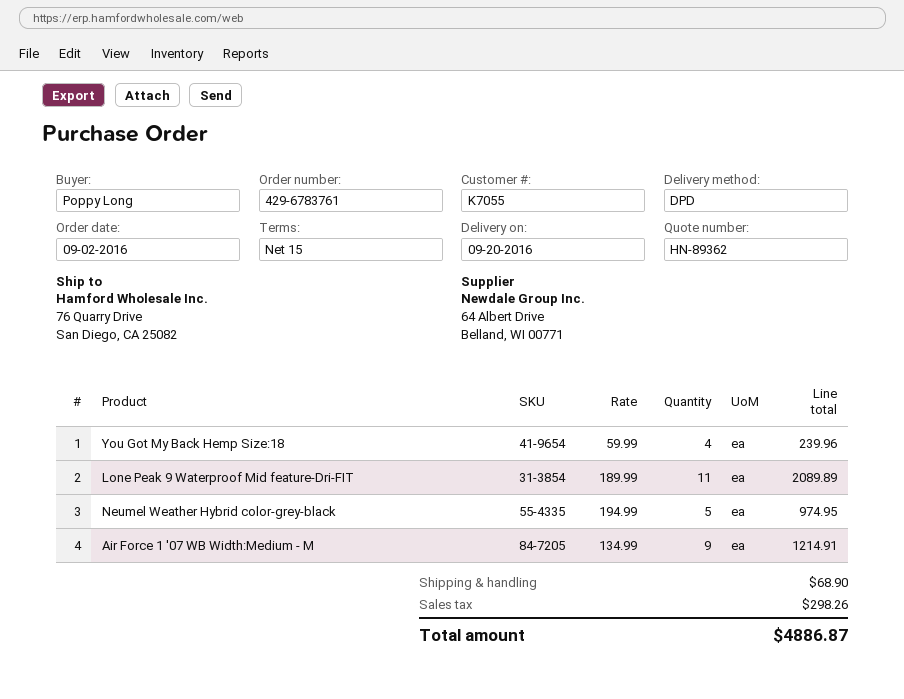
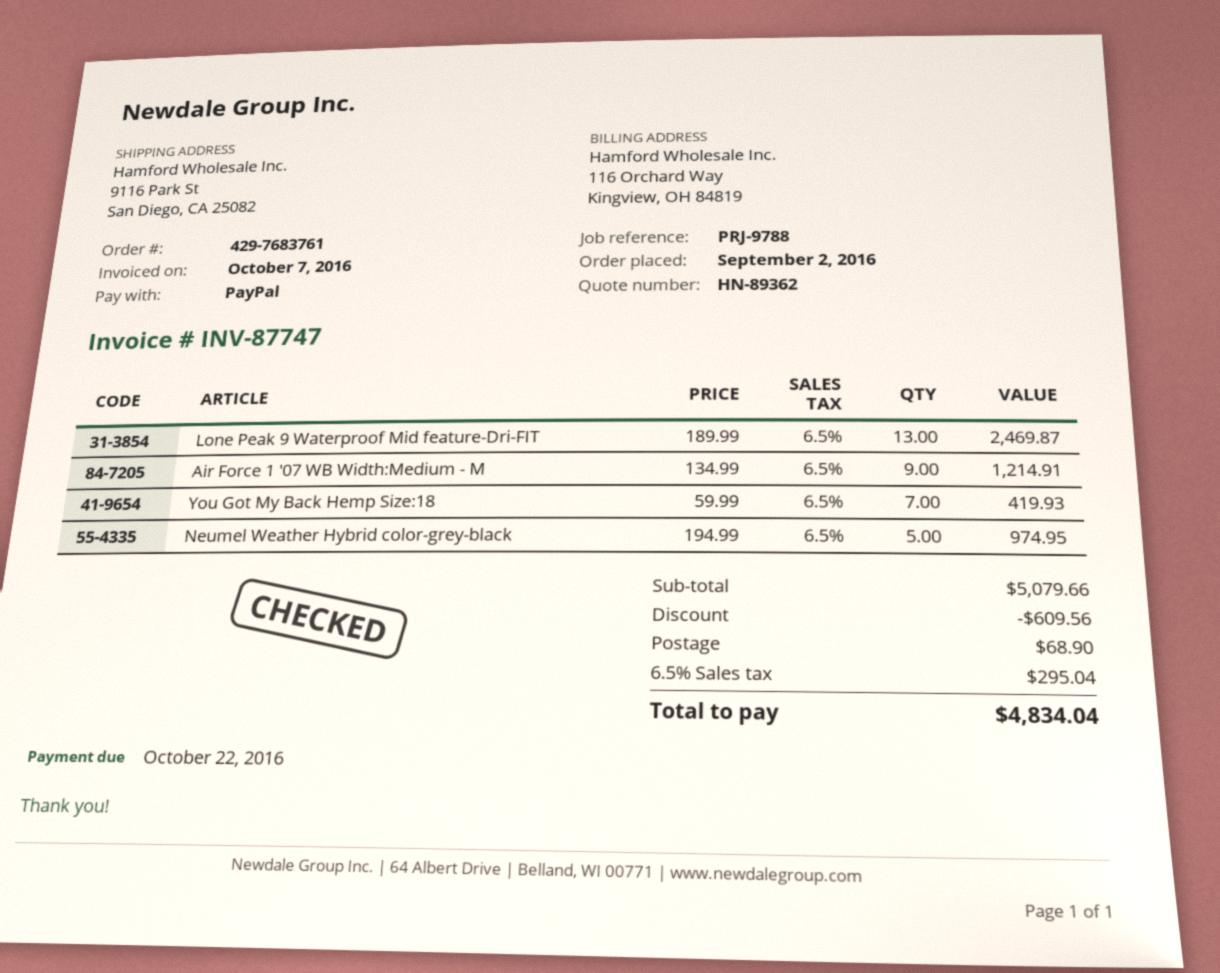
order number: 429-6783761 -> 429-7683761
ship to: 76 Quarry Drive, San Diego, CA 25082 -> 9116 Park St, San Diego, CA 25082
You Got My Back Hemp Size:18: 4 x 59.99 = 239.96 -> 7 x 59.99 = 419.93
Lone Peak 9 Waterproof Mid feature-Dri-FIT: 11 x 189.99 = 2089.89 -> 13 x 189.99 = 2469.87
discount: none -> 609.56
tax: 298.26 -> 295.04
total: 4886.87 -> 4834.04

